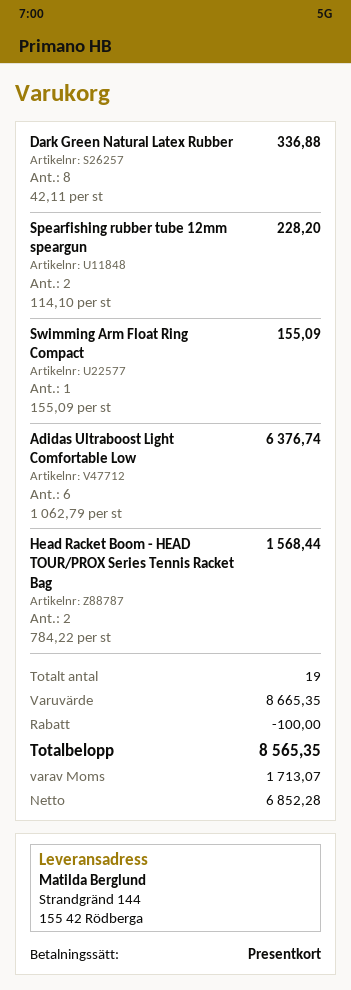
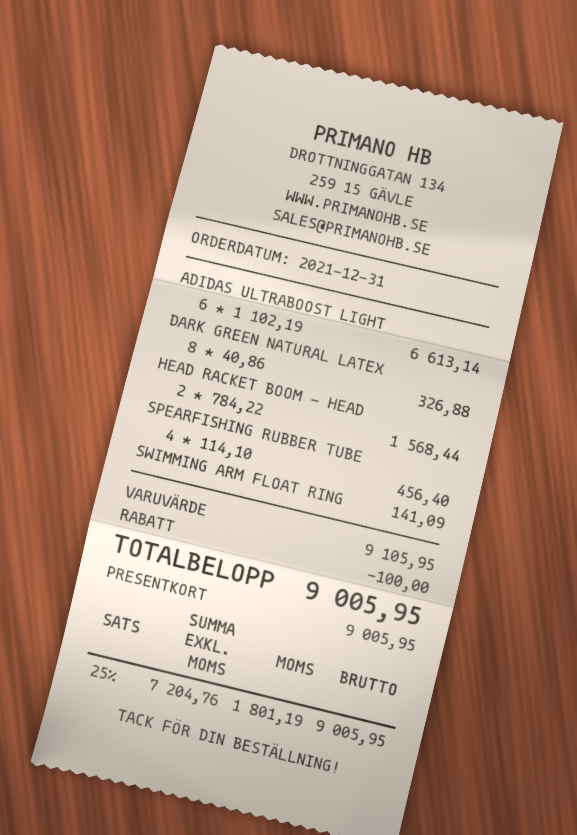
Dark Green Natural Latex Rubber: 8 x 42.11 = 336.88 -> 8 x 40.86 = 326.88
Spearfishing rubber tube 12mm speargun: 2 x 114.10 = 228.20 -> 4 x 114.10 = 456.40
Swimming Arm Float Ring Compact: 1 x 155.09 = 155.09 -> 1 x 141.09 = 141.09
Adidas Ultraboost Light Comfortable Low: 6 x 1062.79 = 6376.74 -> 6 x 1102.19 = 6613.14
subtotal: 8665.35 -> 9105.95
net: 6852.28 -> 7204.76
tax: 1713.07 -> 1801.19
total: 8565.35 -> 9005.95

